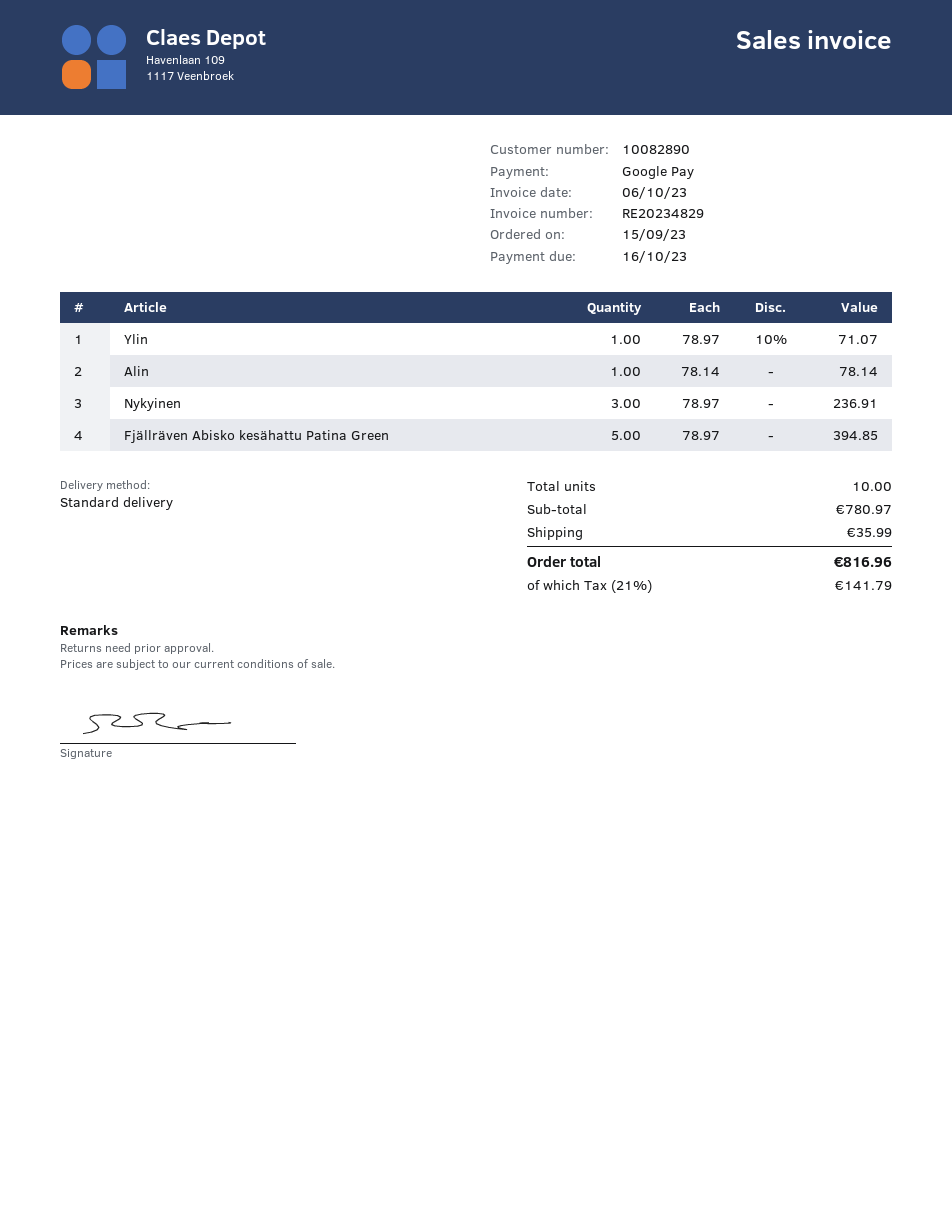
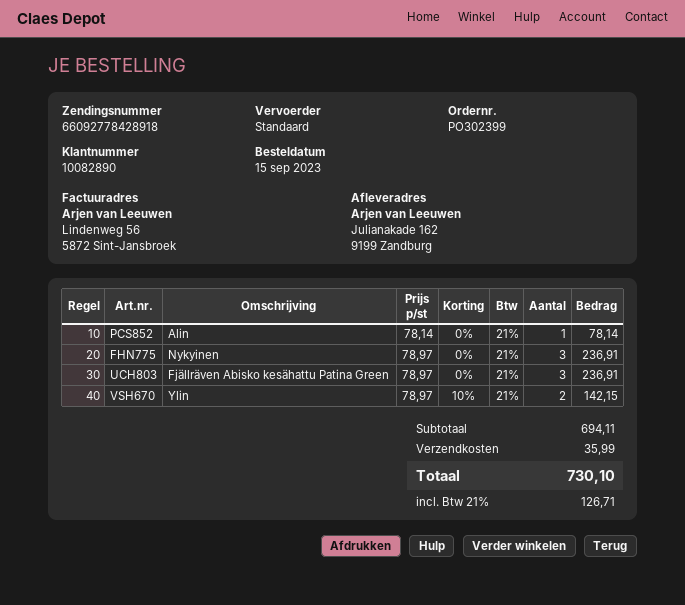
Ylin: 1 x 78.97 - 10% = 71.07 -> 2 x 78.97 - 10% = 142.15
Fjällräven Abisko kesähattu Patina Green: 5 x 78.97 = 394.85 -> 3 x 78.97 = 236.91
subtotal: 780.97 -> 694.11
tax: 21% = 141.79 -> 21% = 126.71
total: 816.96 -> 730.10

